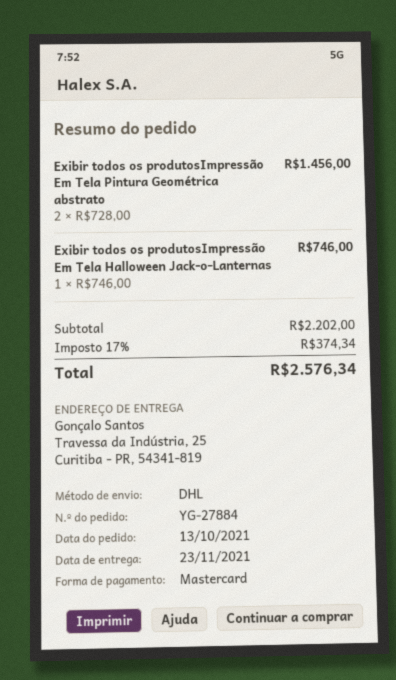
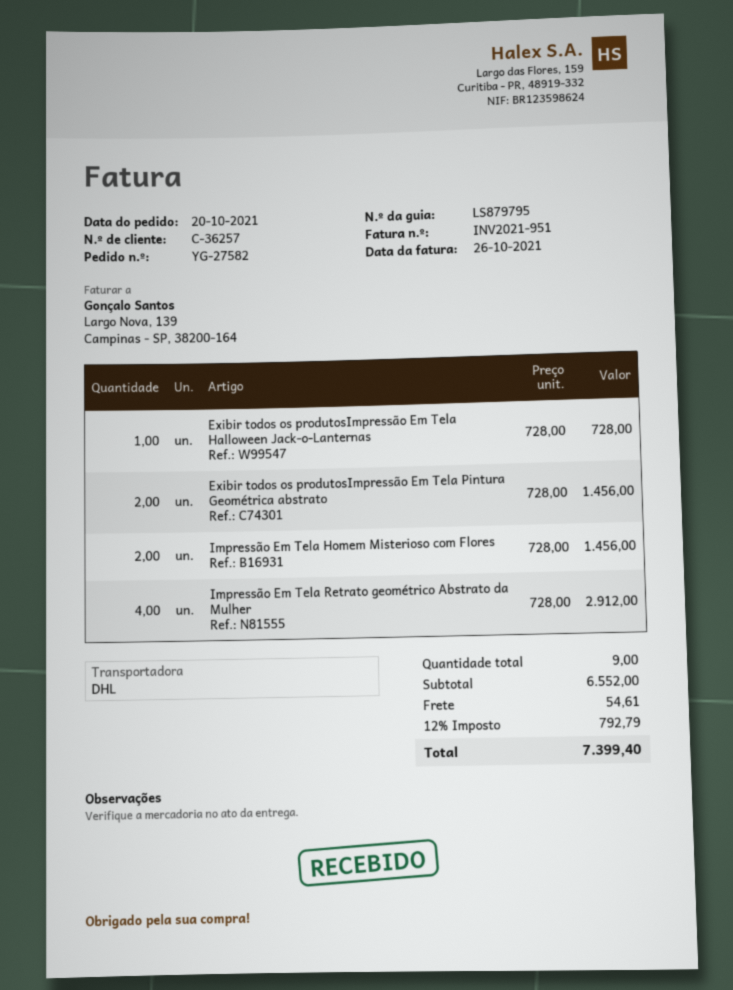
order number: YG-27884 -> YG-27582
order date: 2021-10-13 -> 2021-10-20
Exibir todos os produtosImpressão Em Tela Halloween Jack-o-Lanternas: 1 x 746.00 = 746.00 -> 1 x 728.00 = 728.00
Impressão Em Tela Homem Misterioso com Flores: none -> 2 x 728.00 = 1456.00
Impressão Em Tela Retrato geométrico Abstrato da Mulher: none -> 4 x 728.00 = 2912.00
subtotal: 2202.00 -> 6552.00
shipping: none -> 54.61
tax: 17% = 374.34 -> 12% = 792.79
total: 2576.34 -> 7399.40

